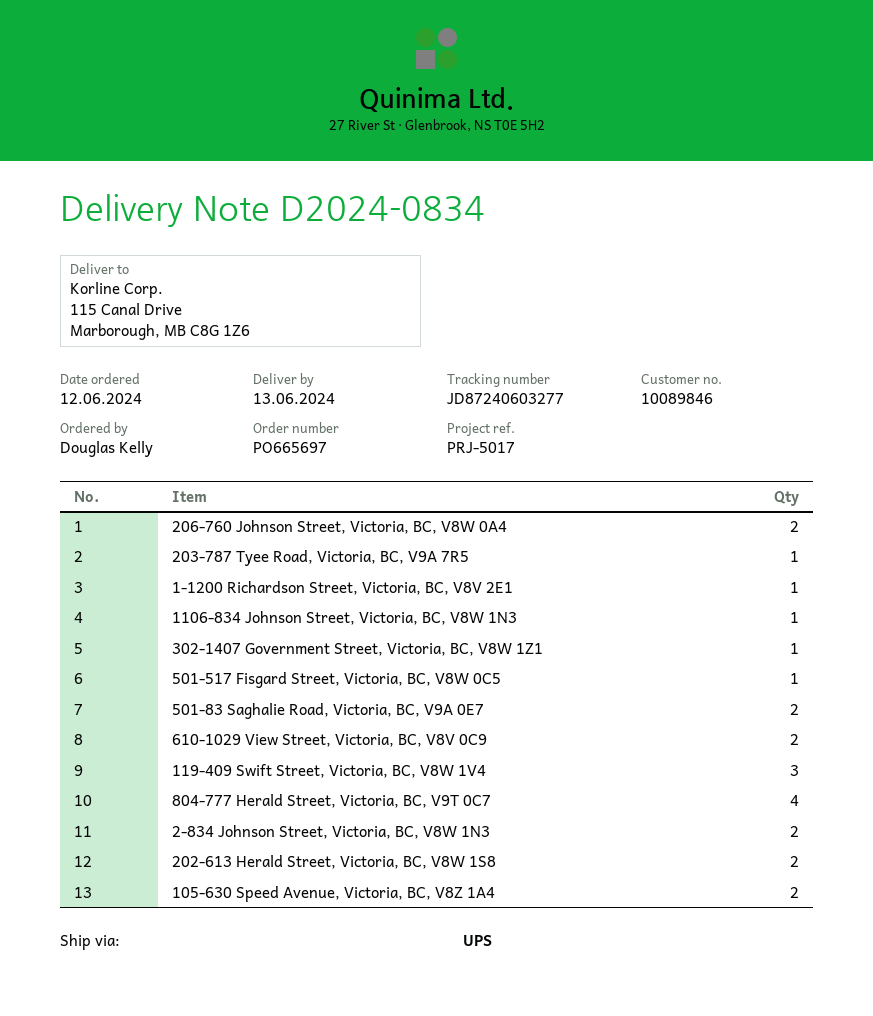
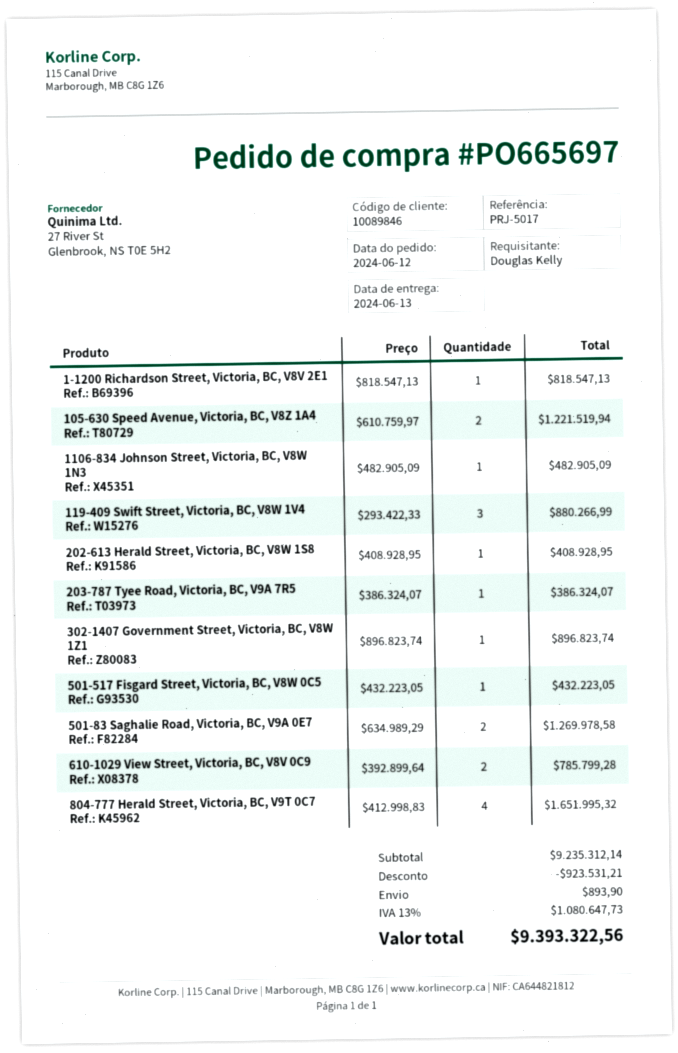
206-760 Johnson Street, Victoria, BC, V8W 0A4: 2 -> none
2-834 Johnson Street, Victoria, BC, V8W 1N3: 2 -> none
202-613 Herald Street, Victoria, BC, V8W 1S8: 2 -> 1

